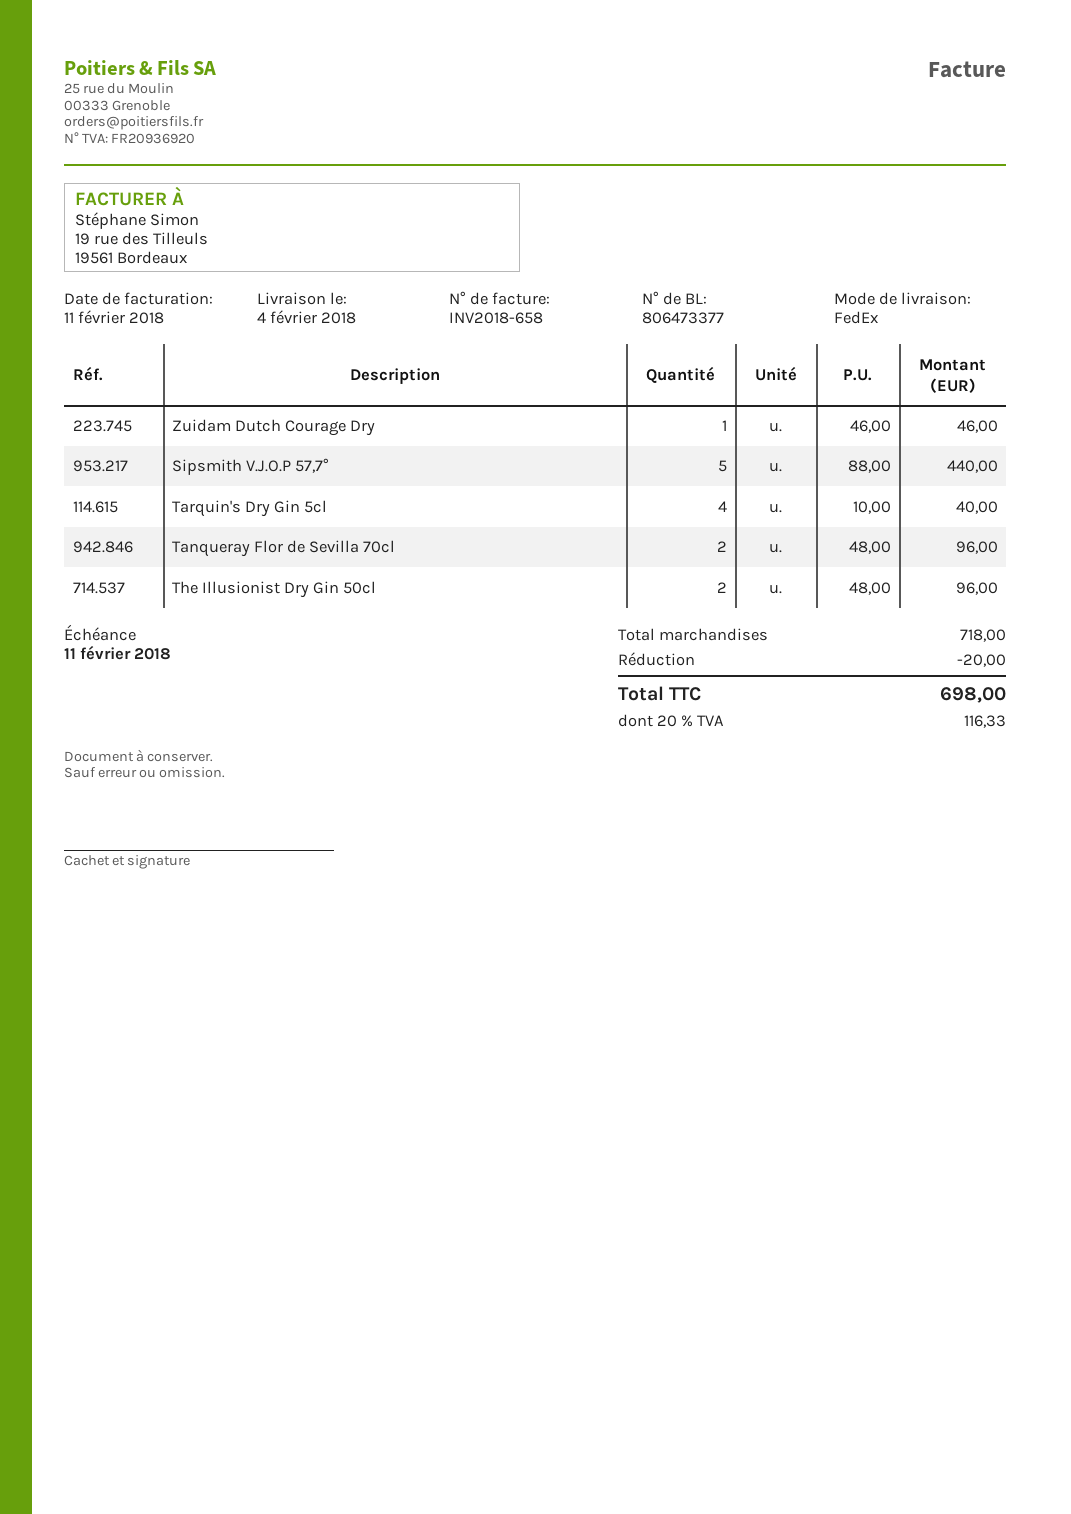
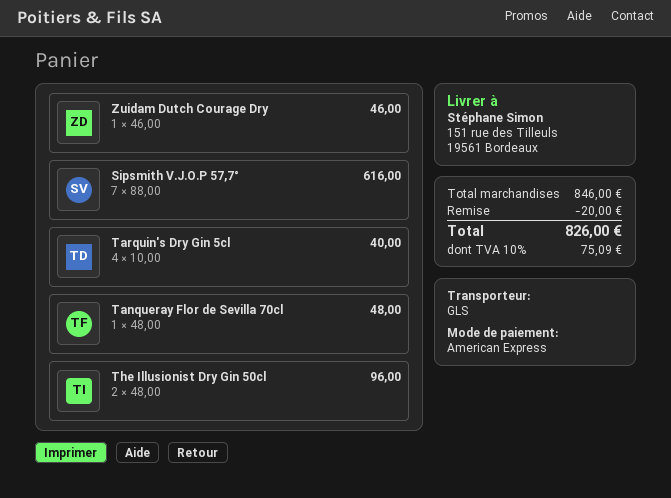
shipping method: FedEx -> GLS
Sipsmith V.J.O.P 57,7°: 5 x 88.00 = 440.00 -> 7 x 88.00 = 616.00
Tanqueray Flor de Sevilla 70cl: 2 x 48.00 = 96.00 -> 1 x 48.00 = 48.00
subtotal: 718.00 -> 846.00
tax: 20% = 116.33 -> 10% = 75.09
total: 698.00 -> 826.00

